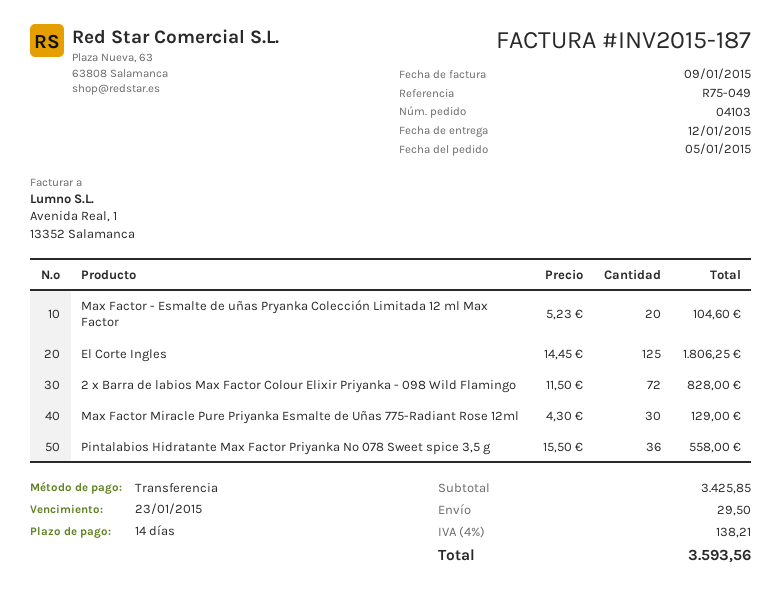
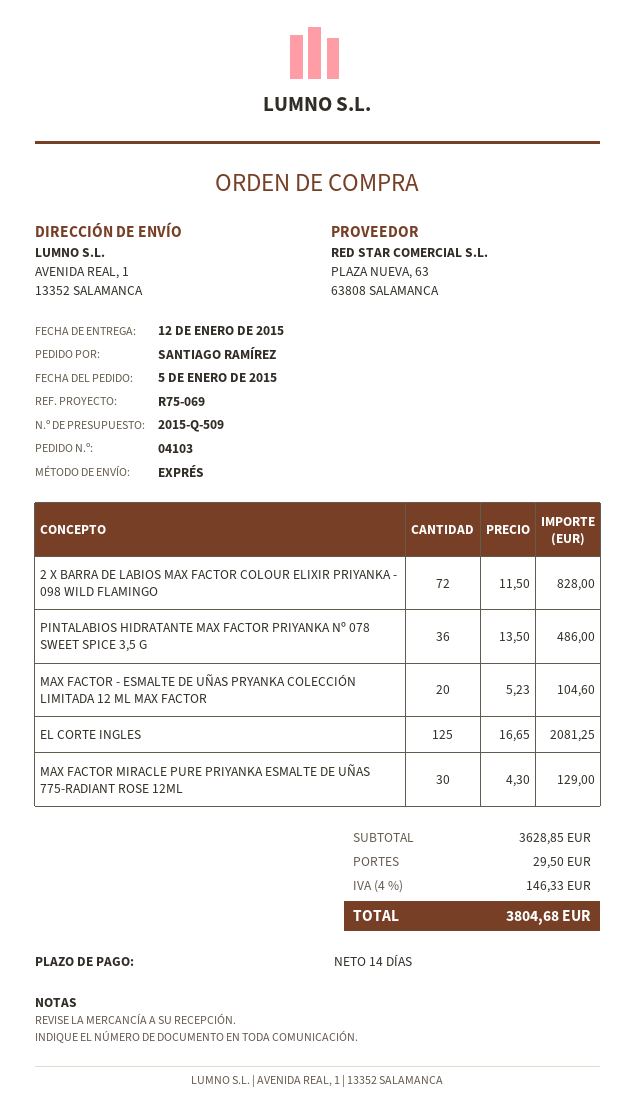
reference: R75-049 -> R75-069
El Corte Ingles: 125 x 14.45 = 1806.25 -> 125 x 16.65 = 2081.25
Pintalabios Hidratante Max Factor Priyanka Nº 078 Sweet spice 3,5 g: 36 x 15.50 = 558.00 -> 36 x 13.50 = 486.00
subtotal: 3425.85 -> 3628.85
tax: 4% = 138.21 -> 4% = 146.33
total: 3593.56 -> 3804.68

